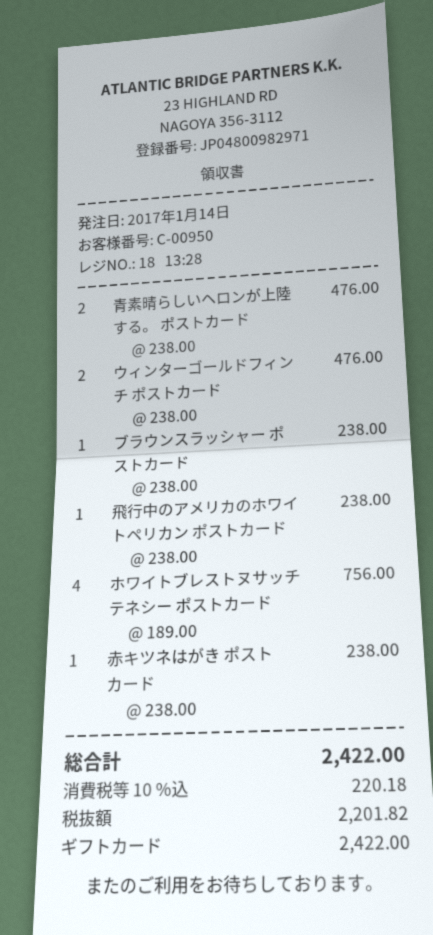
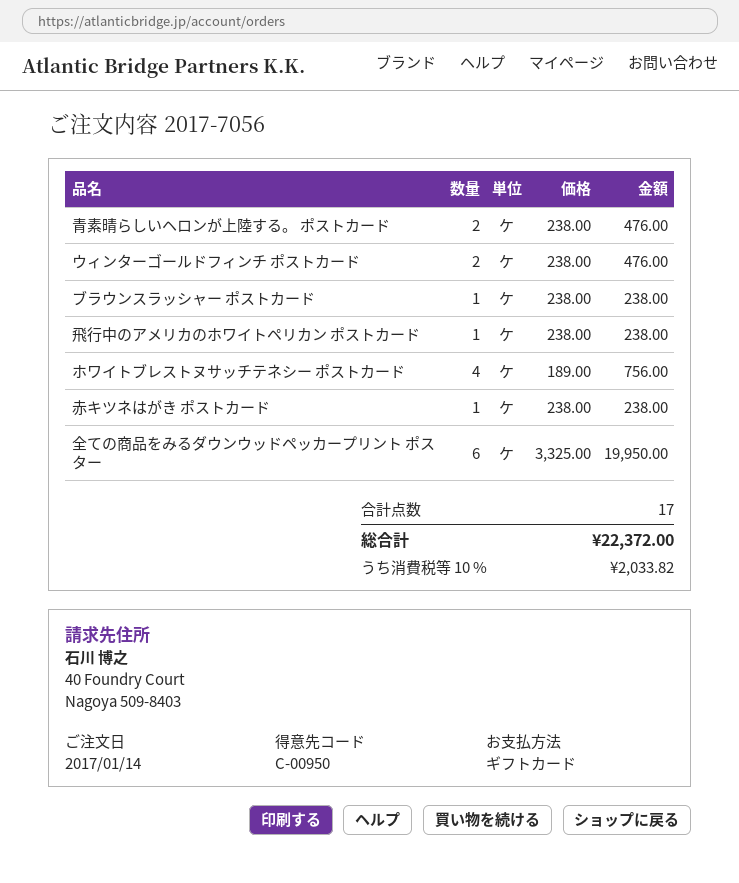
全ての商品をみるダウンウッドペッカープリント ポスター: none -> 6 x 3325.00 = 19950.00
tax: 10% = 220.18 -> 10% = 2033.82
total: 2422.00 -> 22372.00

